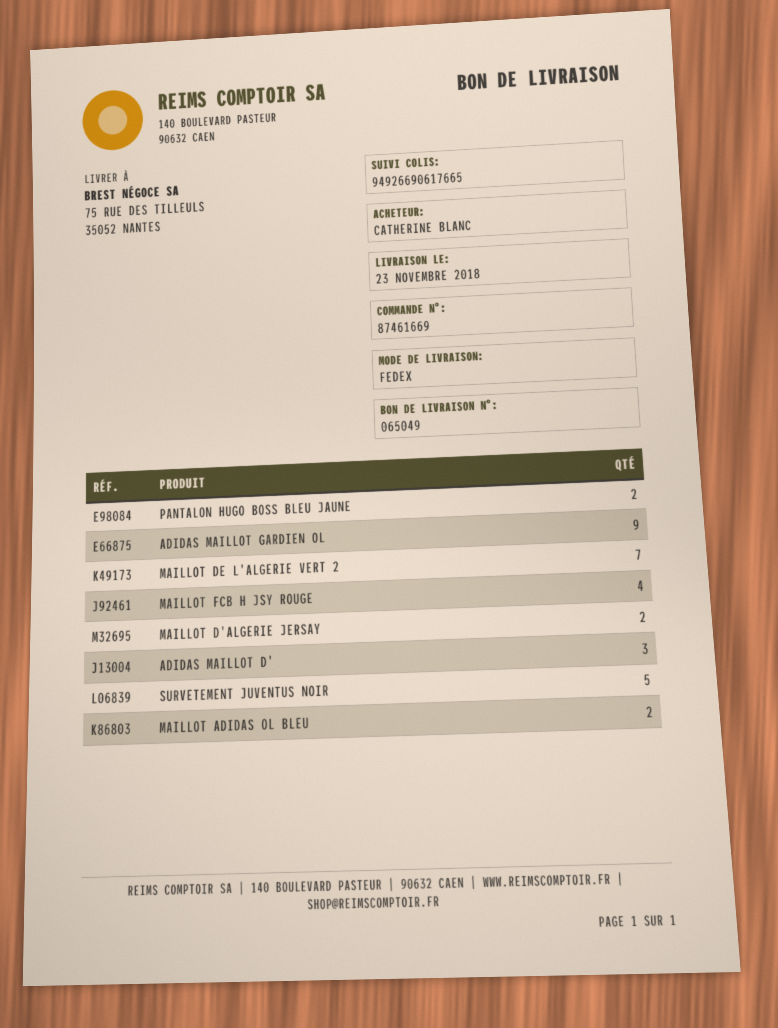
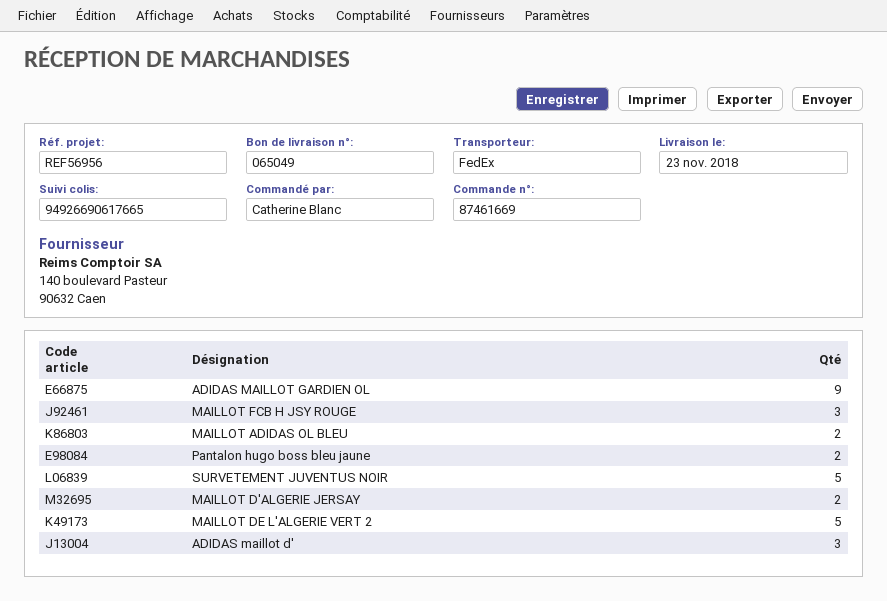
MAILLOT DE L'ALGERIE VERT 2: 7 -> 5
MAILLOT FCB H JSY ROUGE: 4 -> 3

